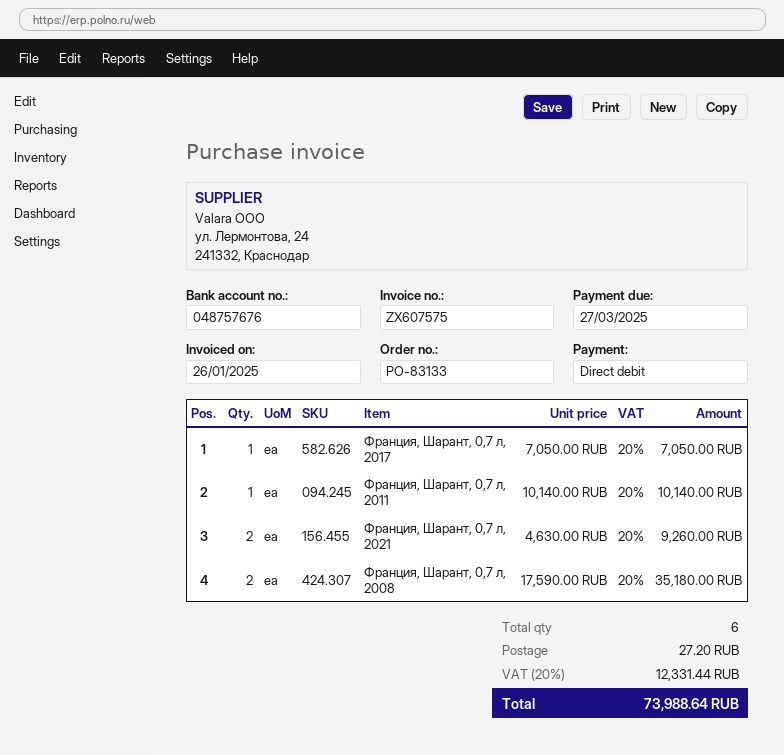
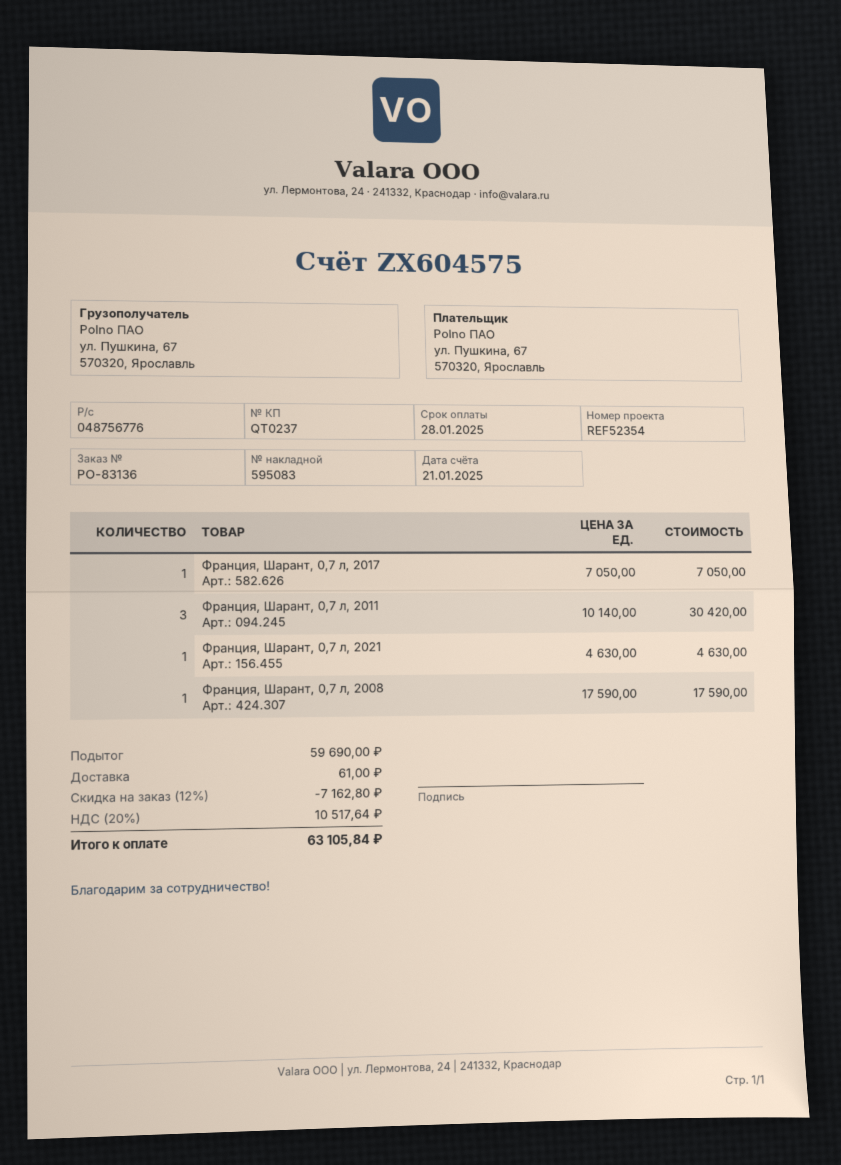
order number: PO-83133 -> PO-83136
invoice number: ZX607575 -> ZX604575
invoice date: 2025-01-26 -> 2025-01-21
due date: 2025-03-27 -> 2025-01-28
bank account: 048757676 -> 048756776
Франция, Шарант, 0,7 л, 2011: 1 x 10140.00 = 10140.00 -> 3 x 10140.00 = 30420.00
Франция, Шарант, 0,7 л, 2021: 2 x 4630.00 = 9260.00 -> 1 x 4630.00 = 4630.00
Франция, Шарант, 0,7 л, 2008: 2 x 17590.00 = 35180.00 -> 1 x 17590.00 = 17590.00
discount: none -> 12% = 7162.80
shipping: 27.20 -> 61.00
tax: 20% = 12331.44 -> 20% = 10517.64
total: 73988.64 -> 63105.84

